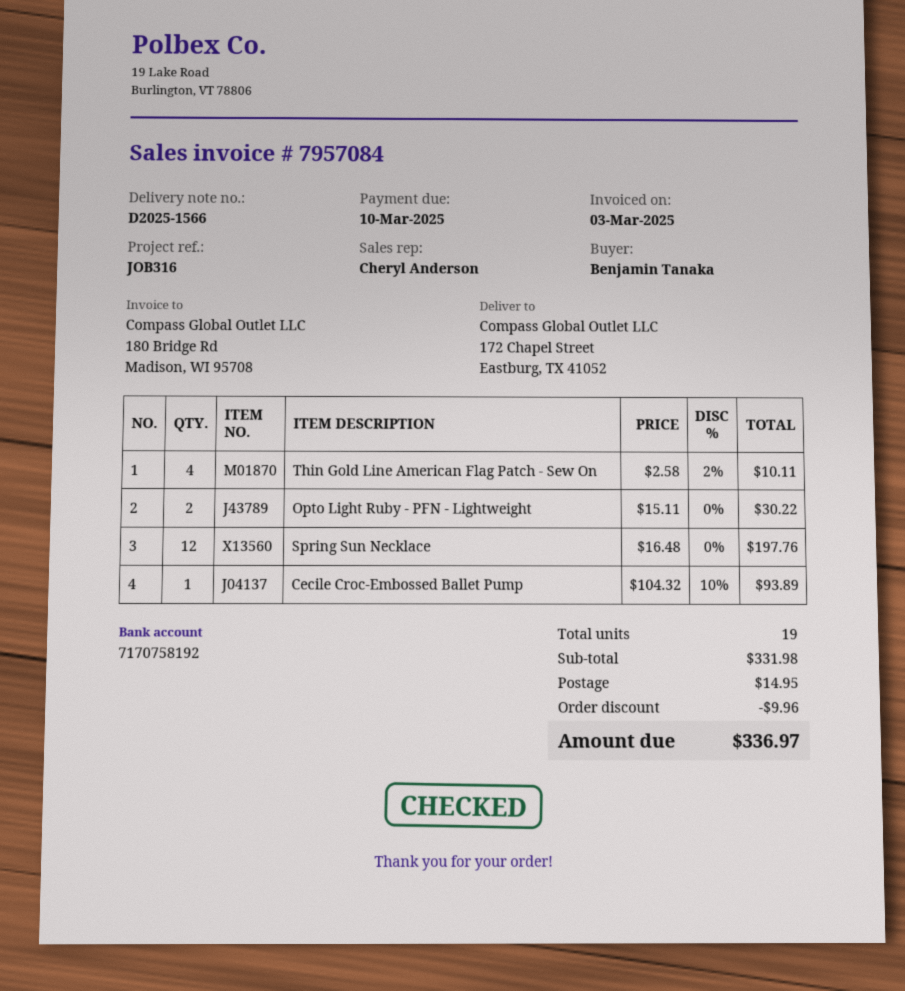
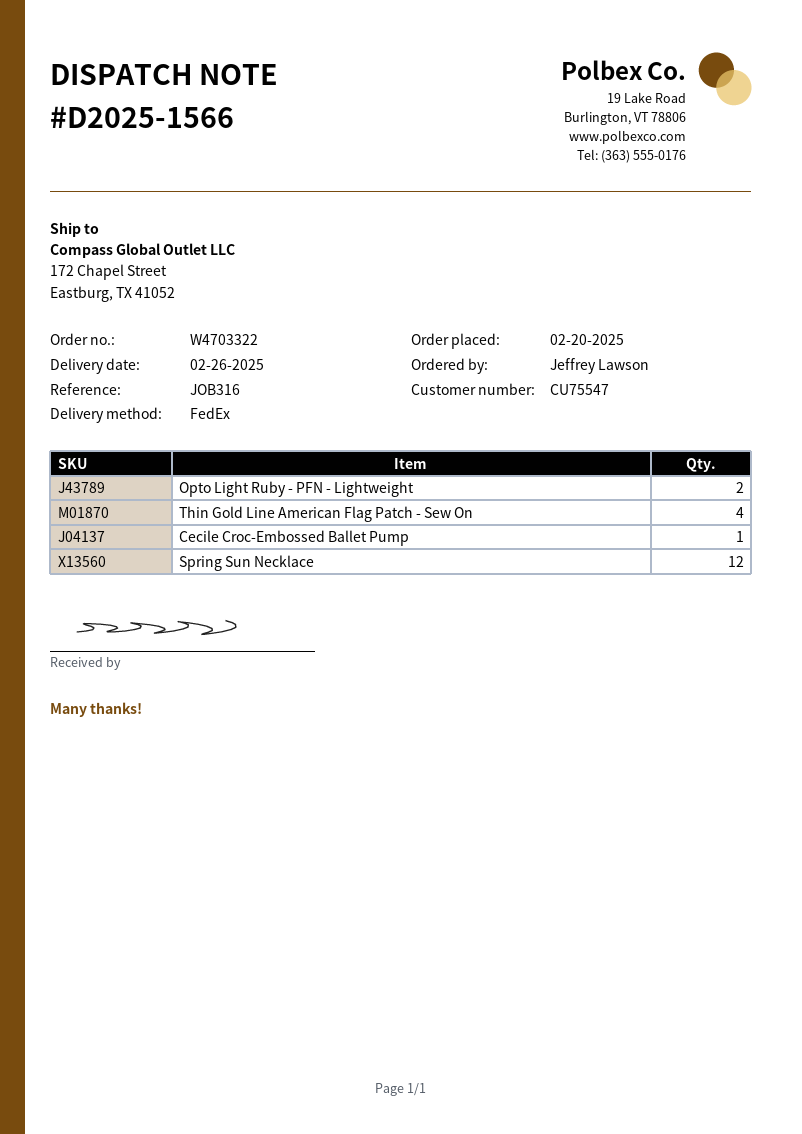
ordered by: Benjamin Tanaka -> Jeffrey Lawson

